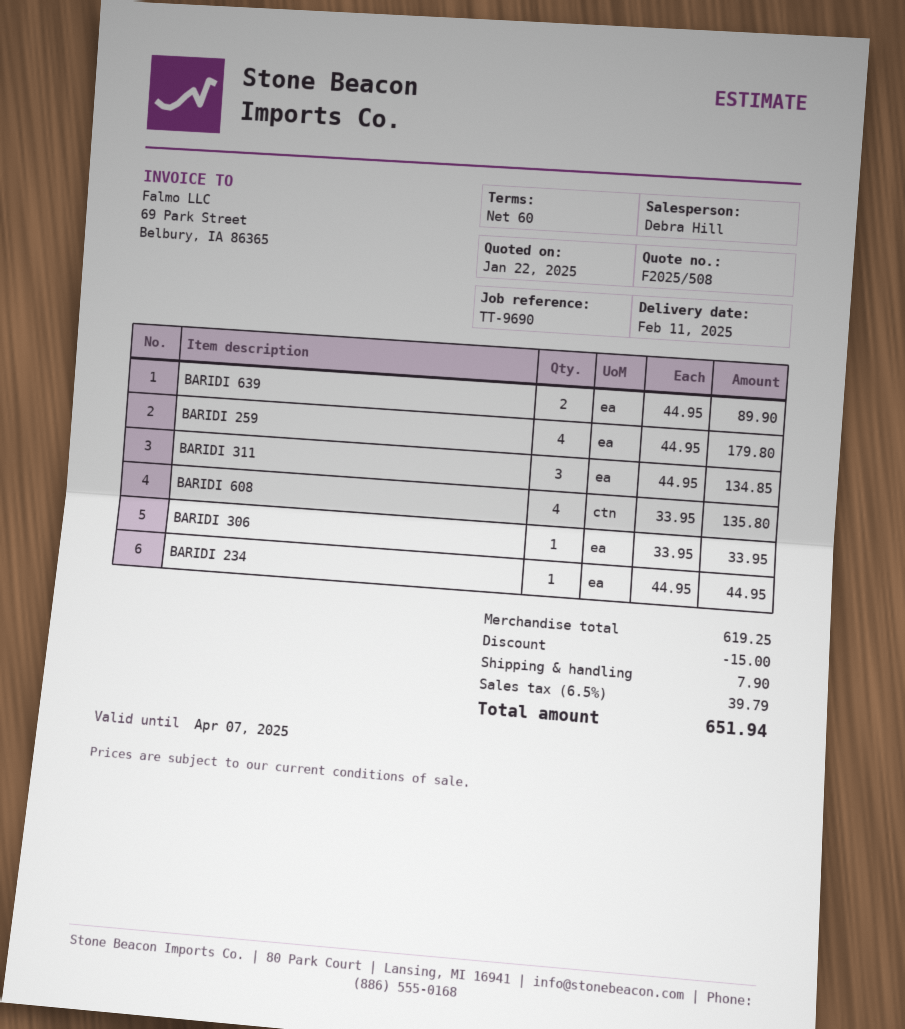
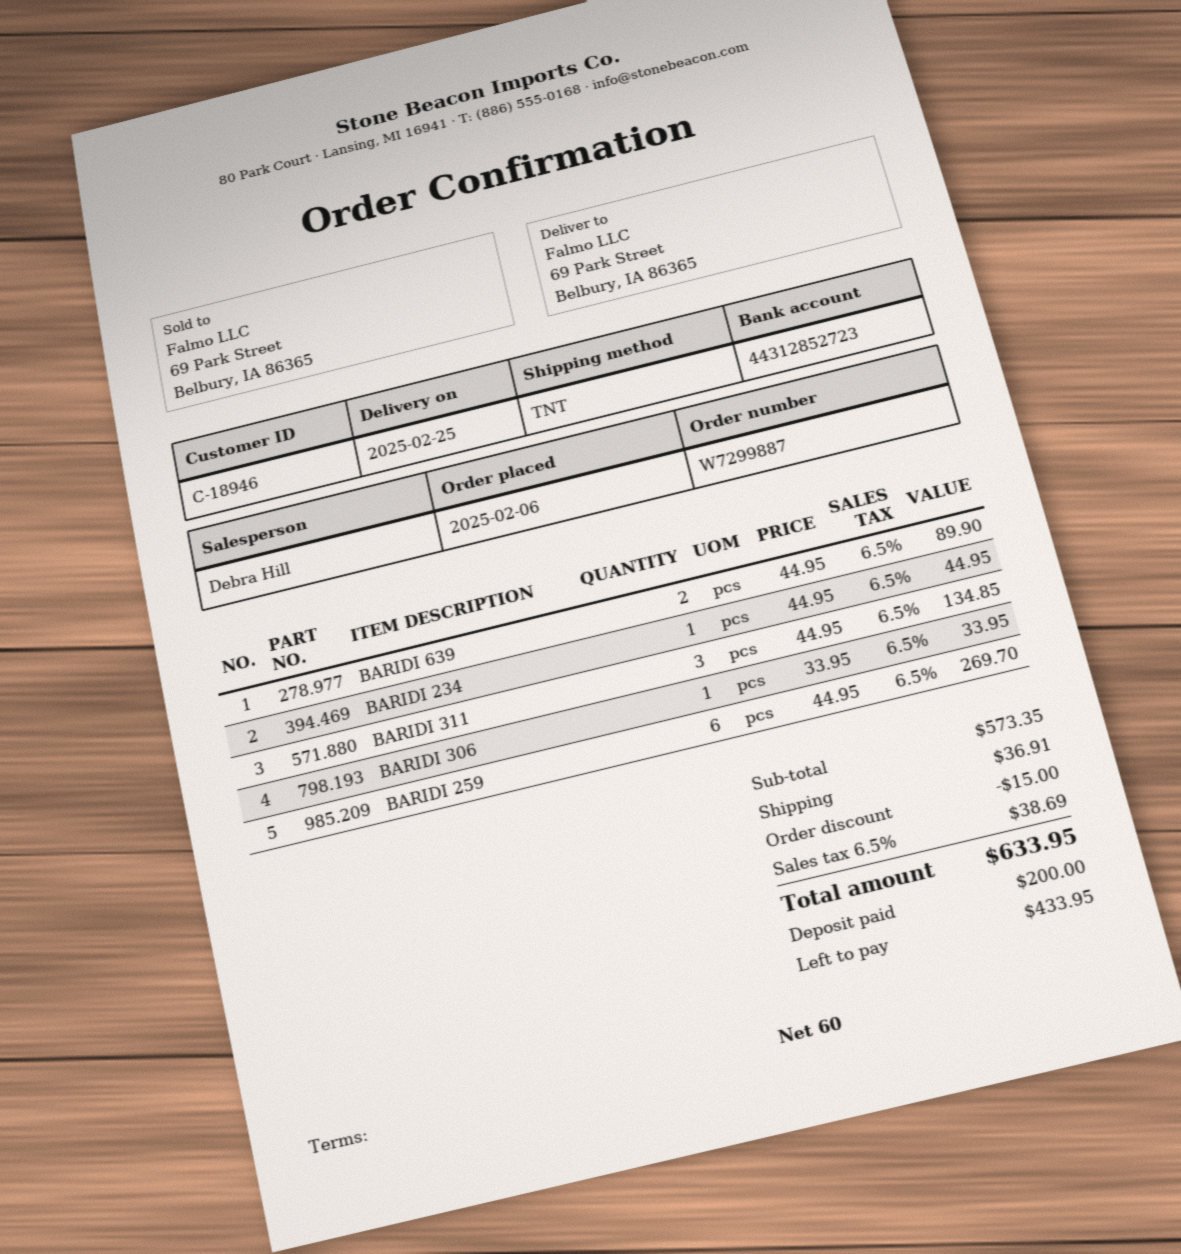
delivery date: 2025-02-11 -> 2025-02-25
BARIDI 259: 4 x 44.95 = 179.80 -> 6 x 44.95 = 269.70
BARIDI 608: 4 x 33.95 = 135.80 -> none
subtotal: 619.25 -> 573.35
shipping: 7.90 -> 36.91
tax: 6.5% = 39.79 -> 6.5% = 38.69
total: 651.94 -> 633.95

